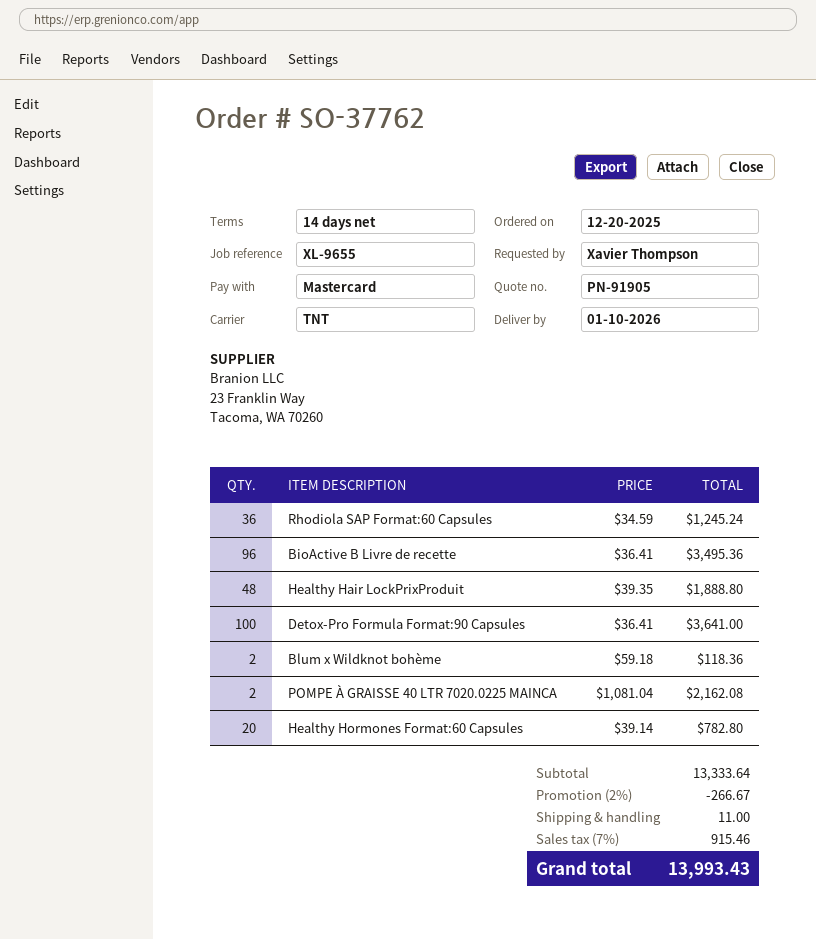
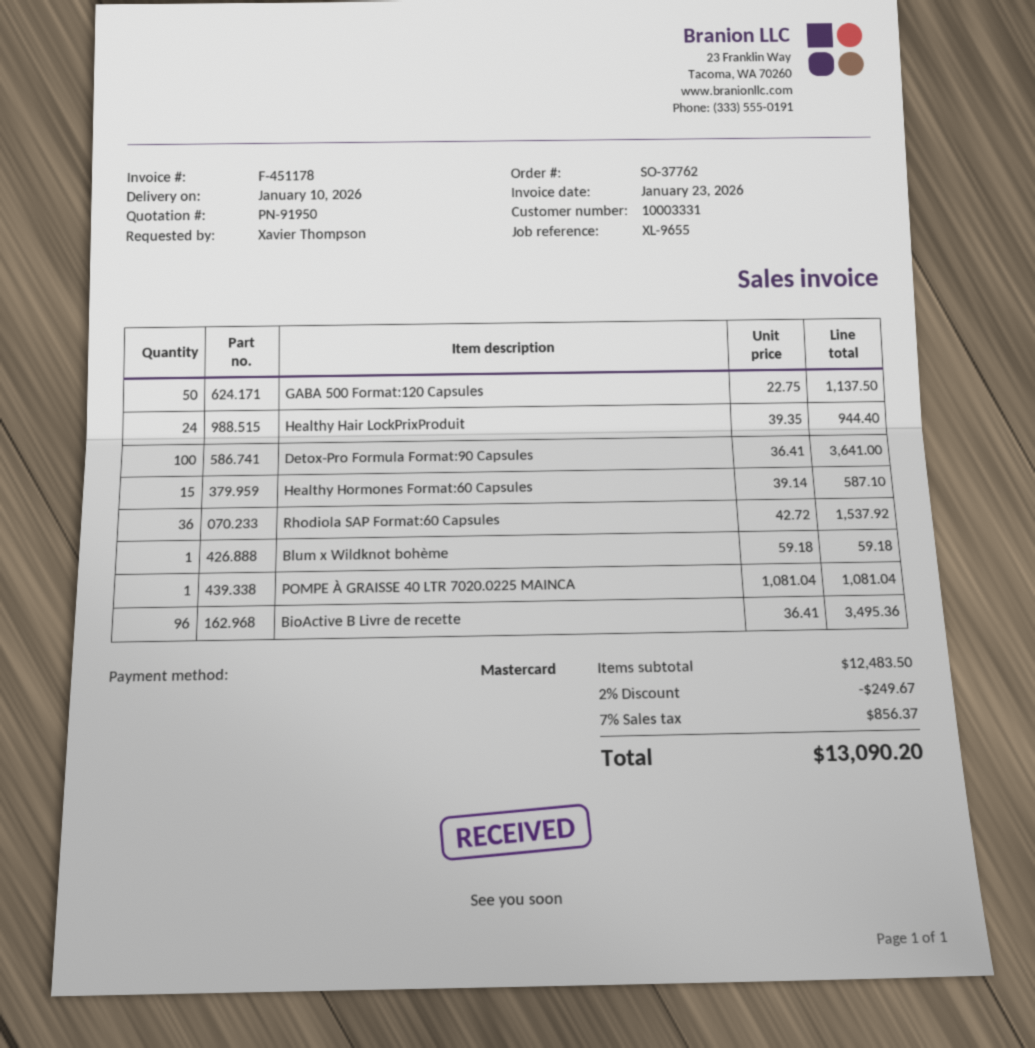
quote number: PN-91905 -> PN-91950
Rhodiola SAP Format:60 Capsules: 36 x 34.59 = 1245.24 -> 36 x 42.72 = 1537.92
Healthy Hair LockPrixProduit: 48 x 39.35 = 1888.80 -> 24 x 39.35 = 944.40
Blum x Wildknot bohème: 2 x 59.18 = 118.36 -> 1 x 59.18 = 59.18
POMPE À GRAISSE 40 LTR 7020.0225 MAINCA: 2 x 1081.04 = 2162.08 -> 1 x 1081.04 = 1081.04
Healthy Hormones Format:60 Capsules: 20 x 39.14 = 782.80 -> 15 x 39.14 = 587.10
GABA 500 Format:120 Capsules: none -> 50 x 22.75 = 1137.50
subtotal: 13333.64 -> 12483.50
discount: 2% = 266.67 -> 2% = 249.67
shipping: 11.00 -> none
tax: 7% = 915.46 -> 7% = 856.37
total: 13993.43 -> 13090.20

